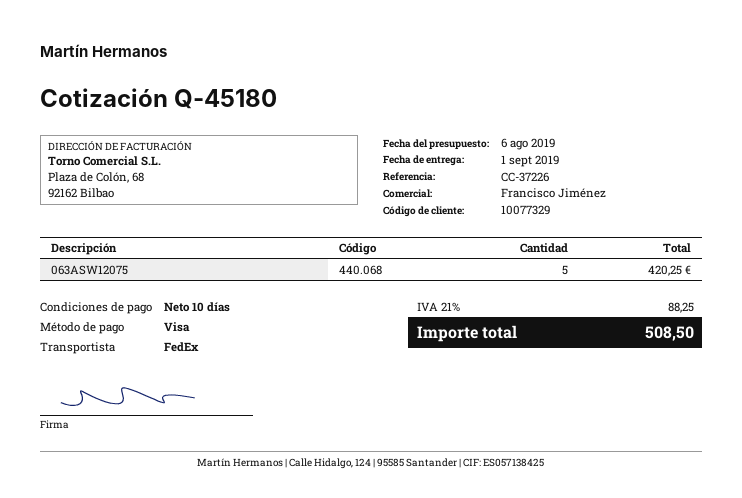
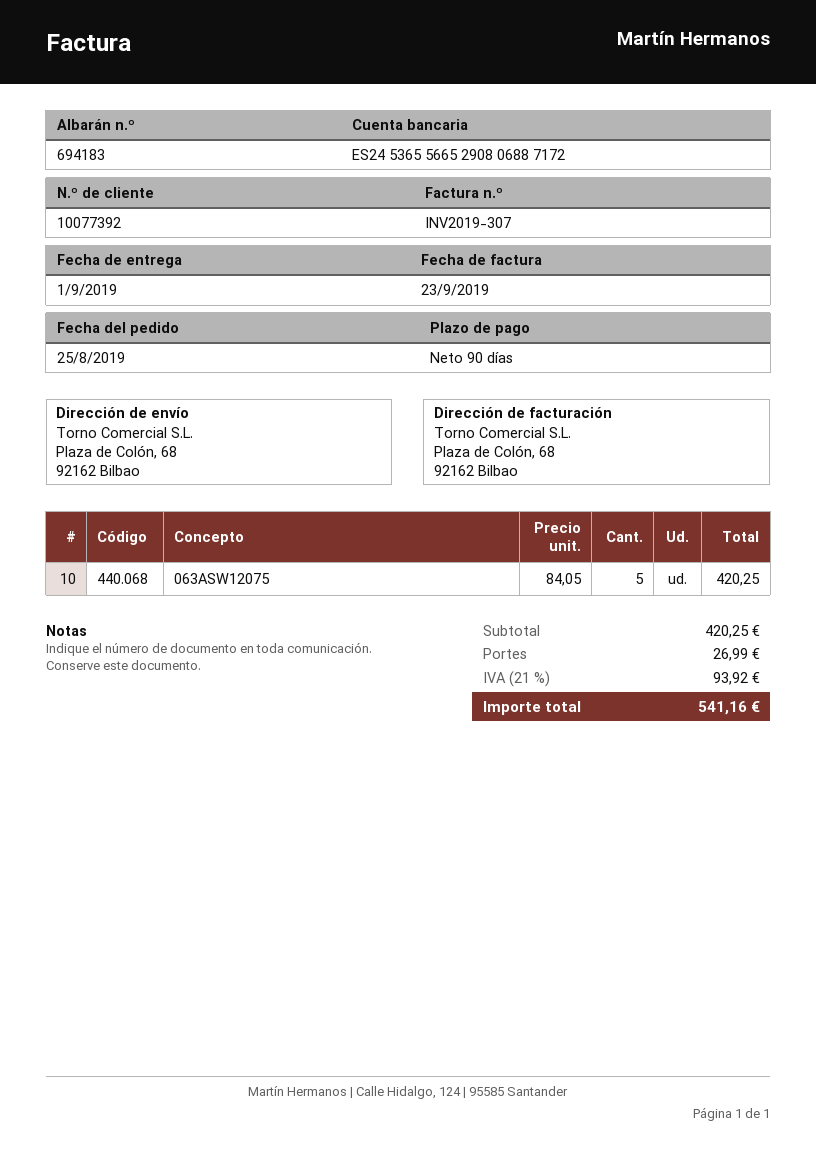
payment terms: 10 days -> 90 days
customer number: 10077329 -> 10077392
shipping: none -> 26.99
tax: 21% = 88.25 -> 21% = 93.92
total: 508.50 -> 541.16

